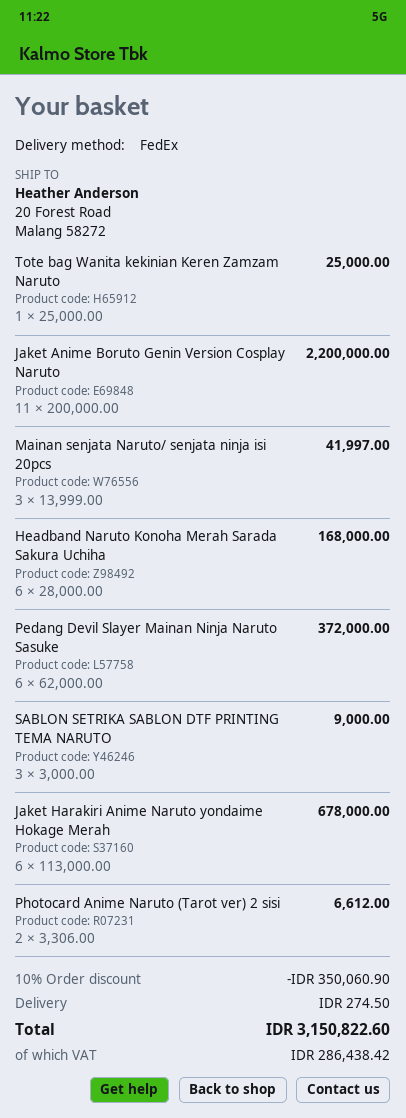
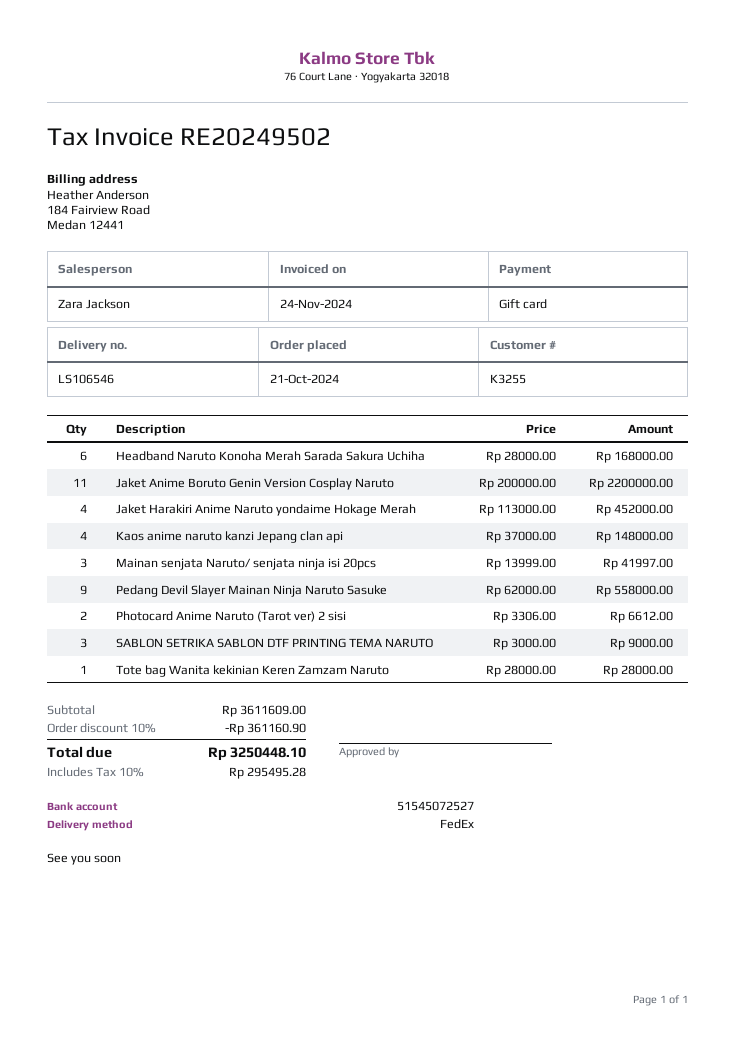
Tote bag Wanita kekinian Keren Zamzam Naruto: 1 x 25000.00 = 25000.00 -> 1 x 28000.00 = 28000.00
Pedang Devil Slayer Mainan Ninja Naruto Sasuke: 6 x 62000.00 = 372000.00 -> 9 x 62000.00 = 558000.00
Jaket Harakiri Anime Naruto yondaime Hokage Merah: 6 x 113000.00 = 678000.00 -> 4 x 113000.00 = 452000.00
Kaos anime naruto kanzi Jepang clan api: none -> 4 x 37000.00 = 148000.00
discount: 10% = 350060.90 -> 10% = 361160.90
shipping: 274.50 -> none
tax: 286438.42 -> 295495.28
total: 3150822.60 -> 3250448.10

